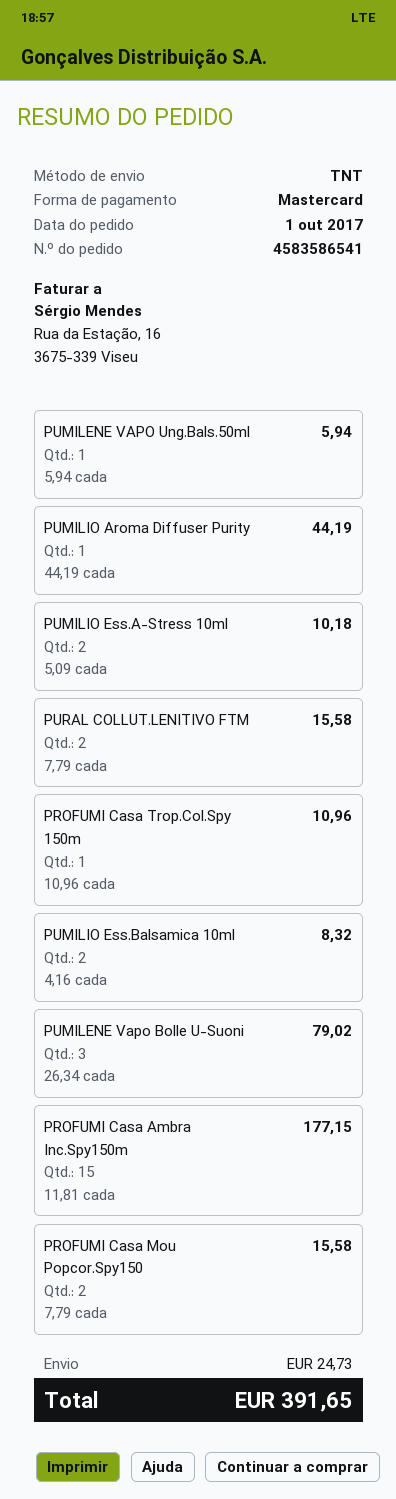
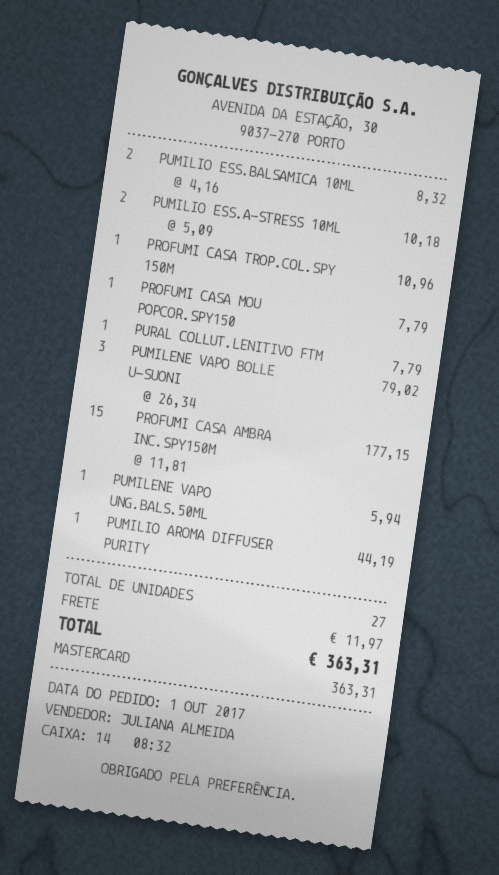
PURAL COLLUT.LENITIVO FTM: 2 x 7.79 = 15.58 -> 1 x 7.79 = 7.79
PROFUMI Casa Mou Popcor.Spy150: 2 x 7.79 = 15.58 -> 1 x 7.79 = 7.79
shipping: 24.73 -> 11.97
total: 391.65 -> 363.31

